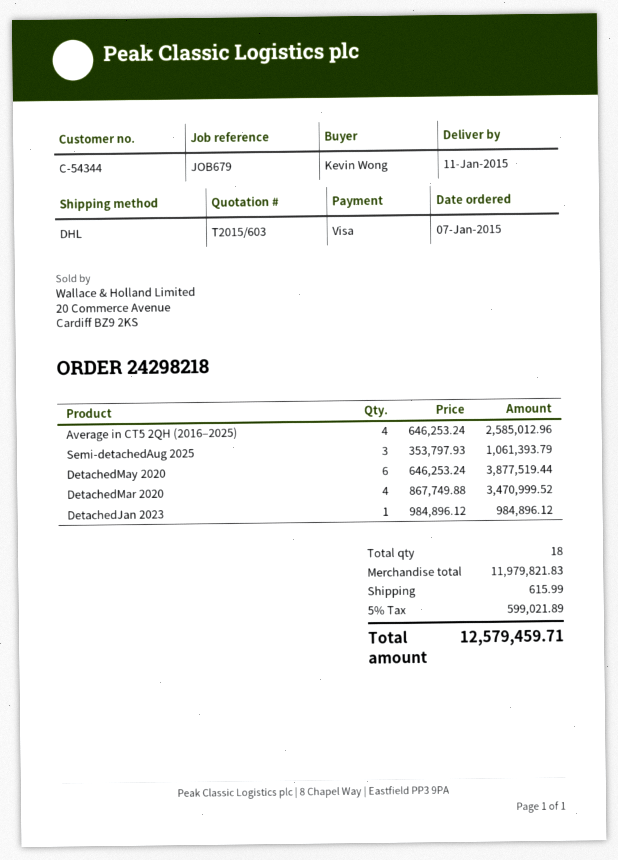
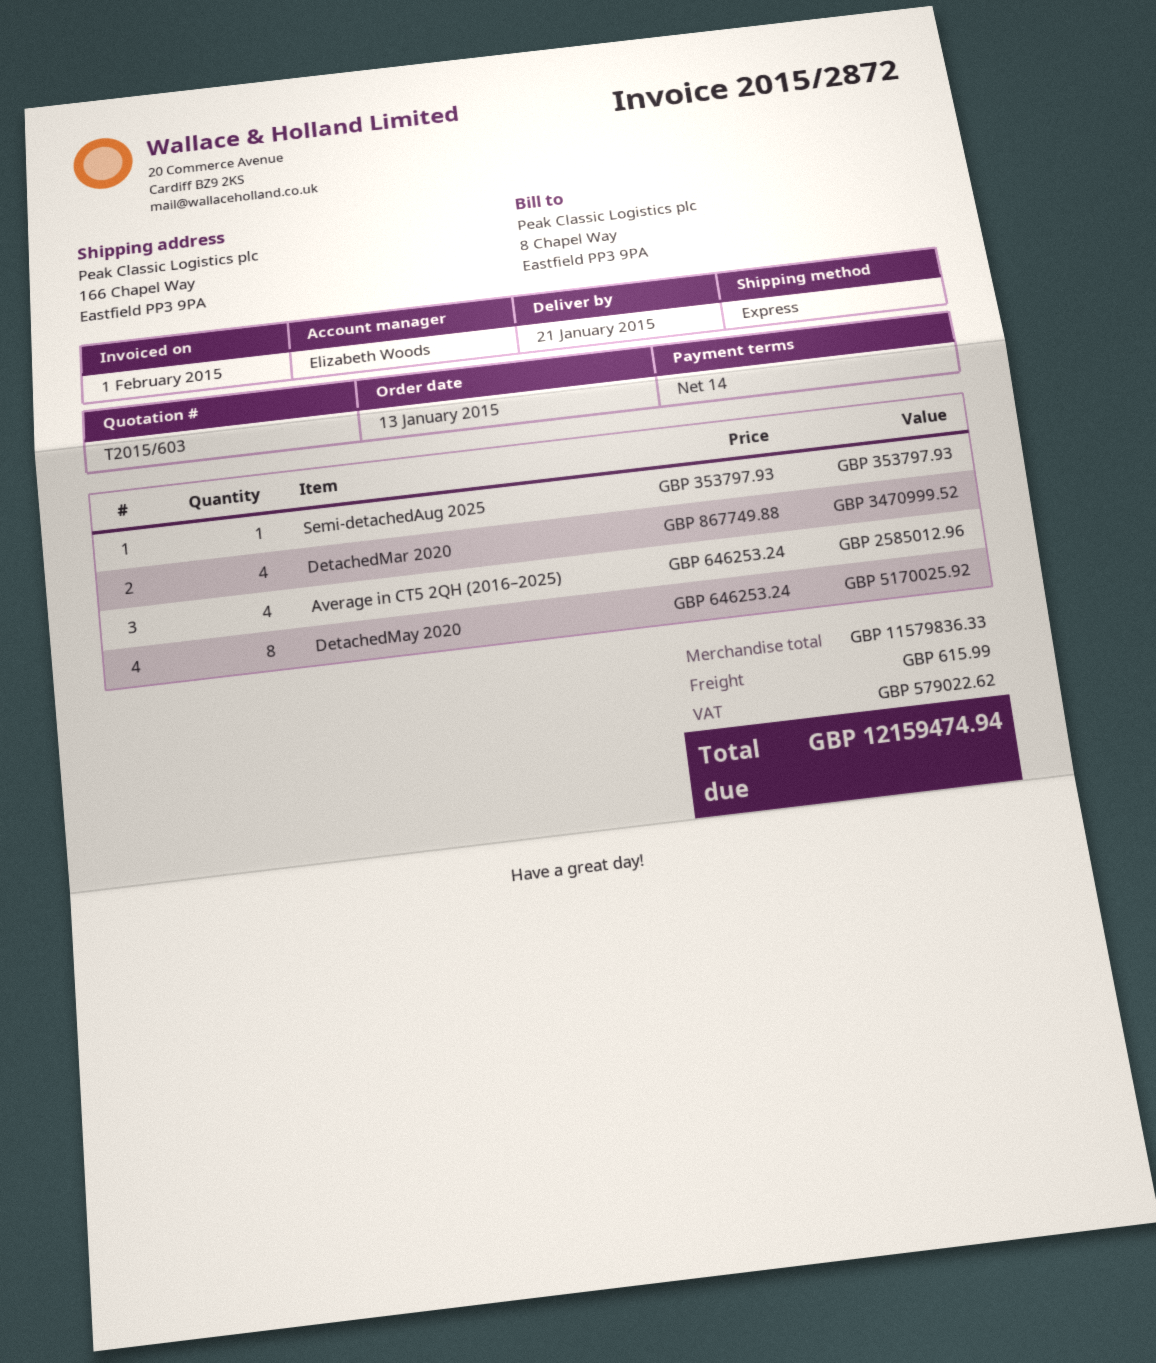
order date: 2015-01-07 -> 2015-01-13
delivery date: 2015-01-11 -> 2015-01-21
shipping method: DHL -> express
Semi-detachedAug 2025: 3 x 353797.93 = 1061393.79 -> 1 x 353797.93 = 353797.93
DetachedMay 2020: 6 x 646253.24 = 3877519.44 -> 8 x 646253.24 = 5170025.92
DetachedJan 2023: 1 x 984896.12 = 984896.12 -> none
subtotal: 11979821.83 -> 11579836.33
tax: 599021.89 -> 579022.62
total: 12579459.71 -> 12159474.94

